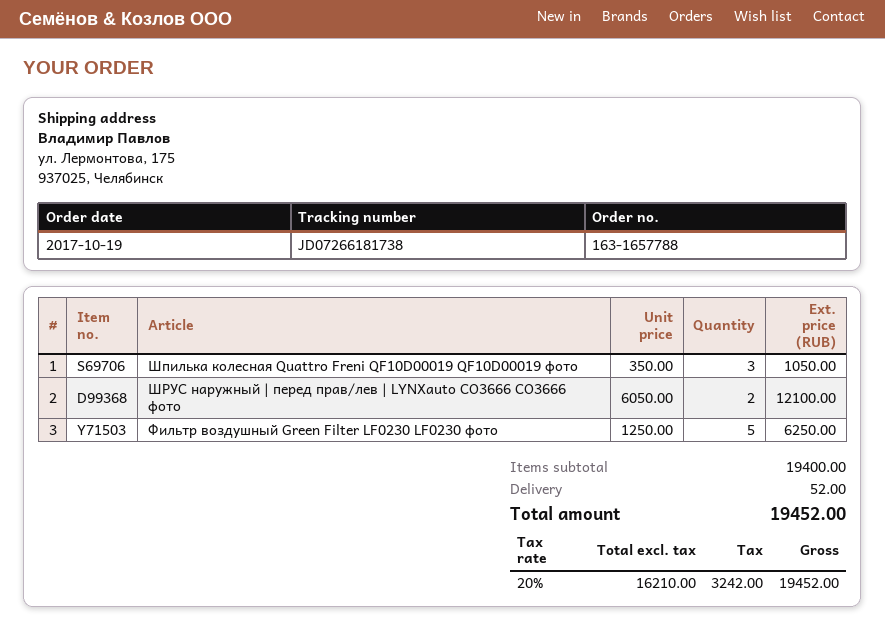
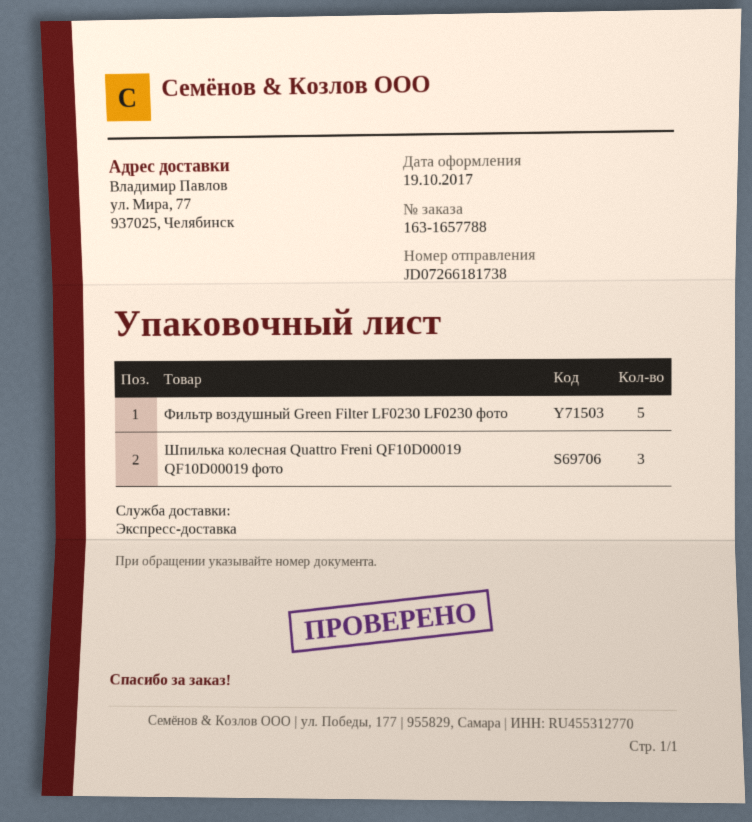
ship to: ул. Лермонтова, 175, 937025, Челябинск -> ул. Мира, 77, 937025, Челябинск
ШРУС наружный | перед прав/лев | LYNXauto CO3666 CO3666 фото: 2 -> none

